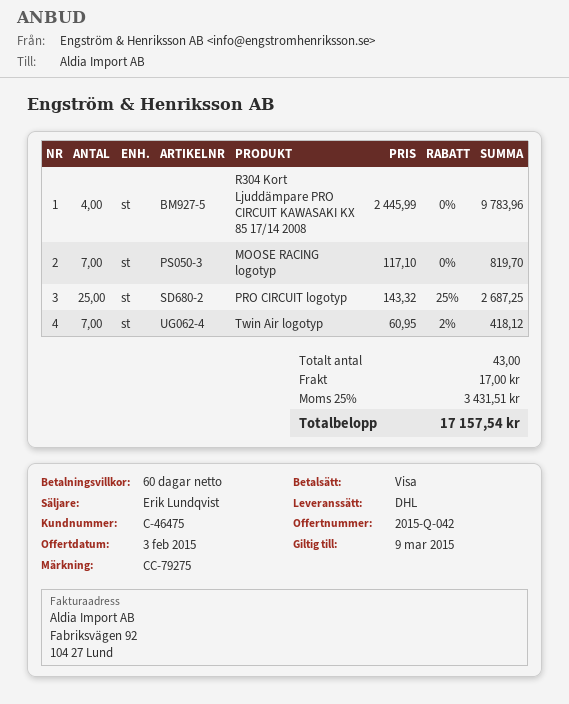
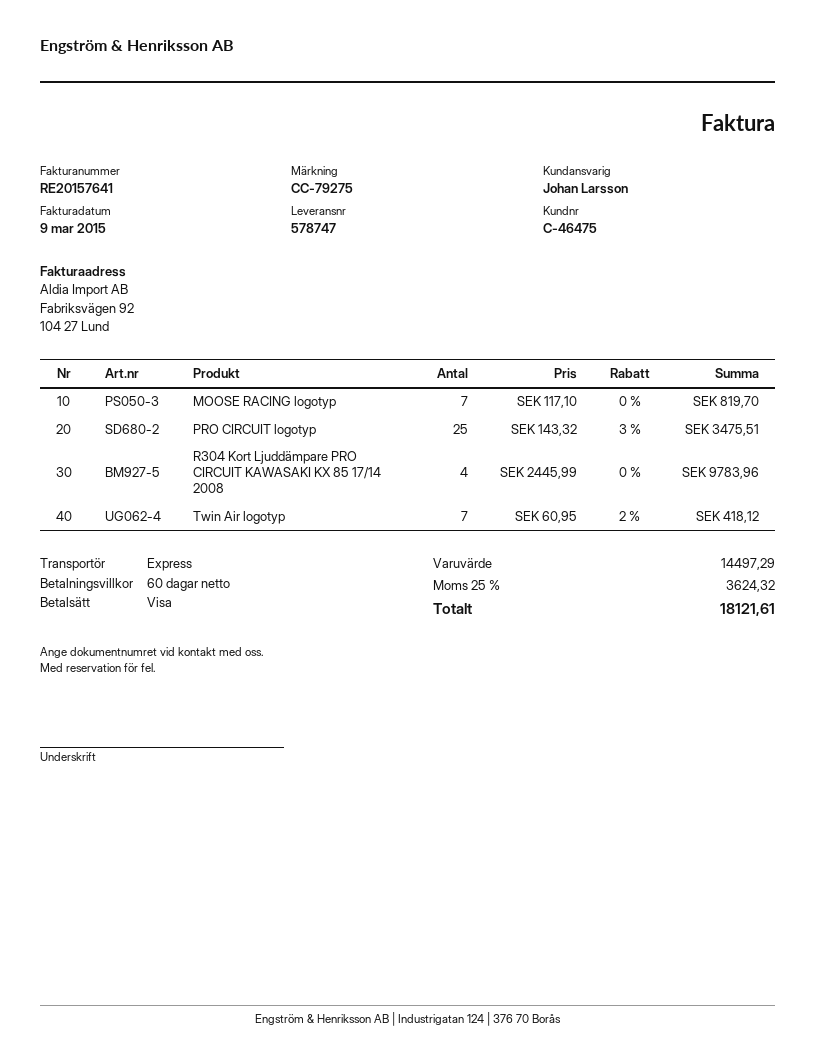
sales rep: Erik Lundqvist -> Johan Larsson
shipping method: DHL -> express
PRO CIRCUIT logotyp: 25 x 143.32 - 25% = 2687.25 -> 25 x 143.32 - 3% = 3475.51
shipping: 17.00 -> none
tax: 25% = 3431.51 -> 25% = 3624.32
total: 17157.54 -> 18121.61

